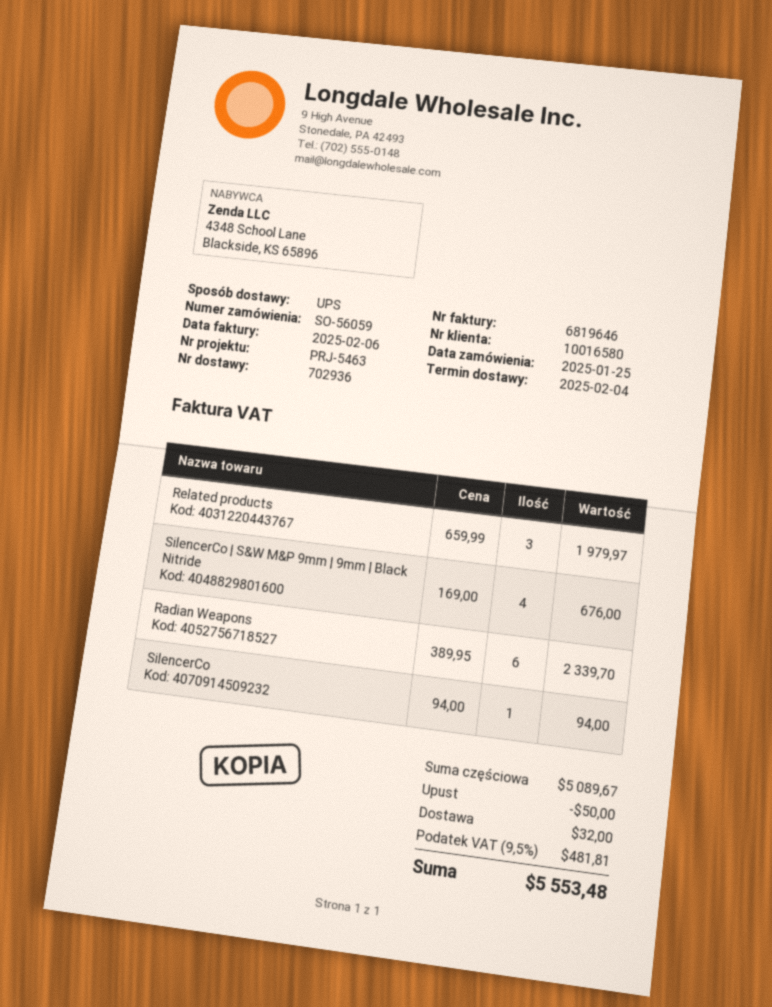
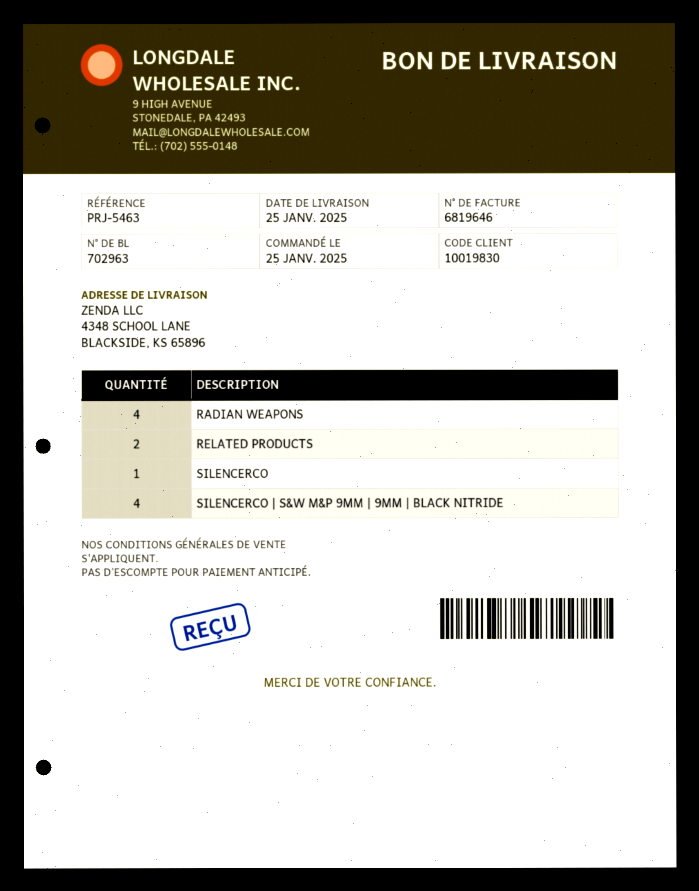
delivery note number: 702936 -> 702963
delivery date: 2025-02-04 -> 2025-01-25
customer number: 10016580 -> 10019830
Related products: 3 -> 2
Radian Weapons: 6 -> 4

